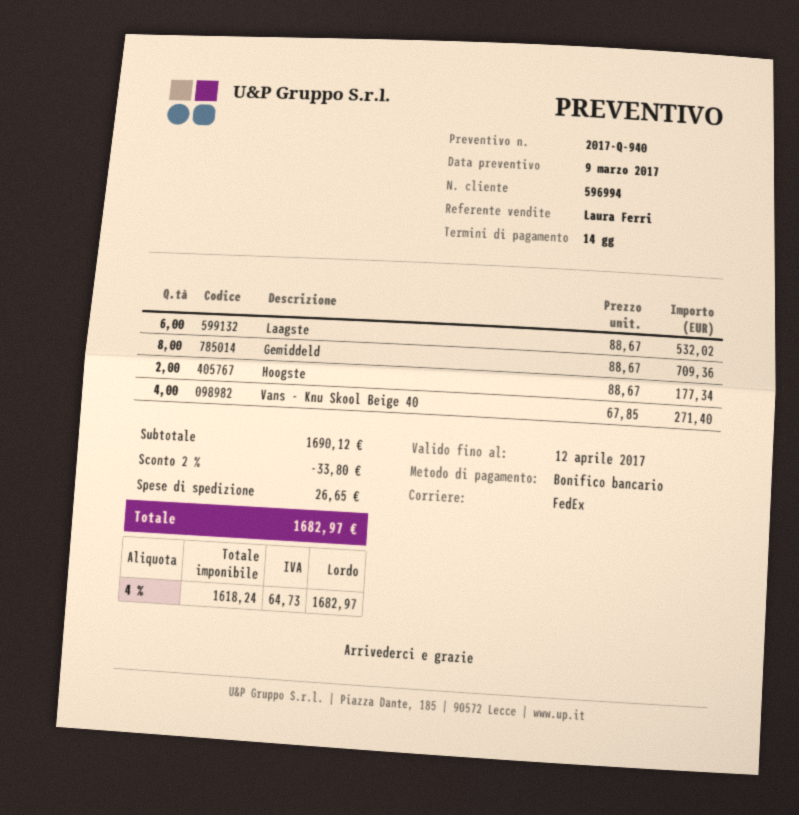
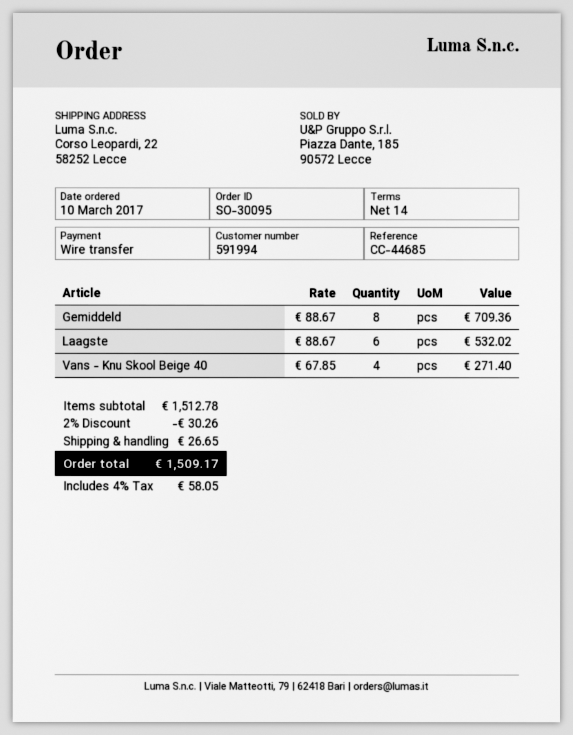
customer number: 596994 -> 591994
Hoogste: 2 x 88.67 = 177.34 -> none
subtotal: 1690.12 -> 1512.78
discount: 2% = 33.80 -> 2% = 30.26
tax: 4% = 64.73 -> 4% = 58.05
total: 1682.97 -> 1509.17

